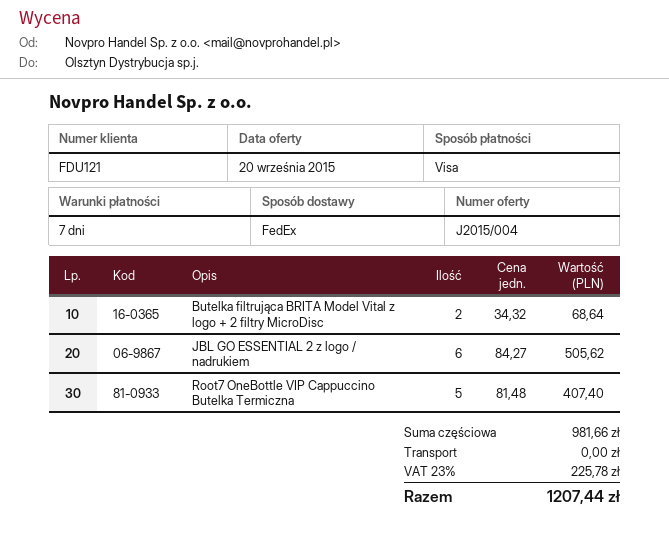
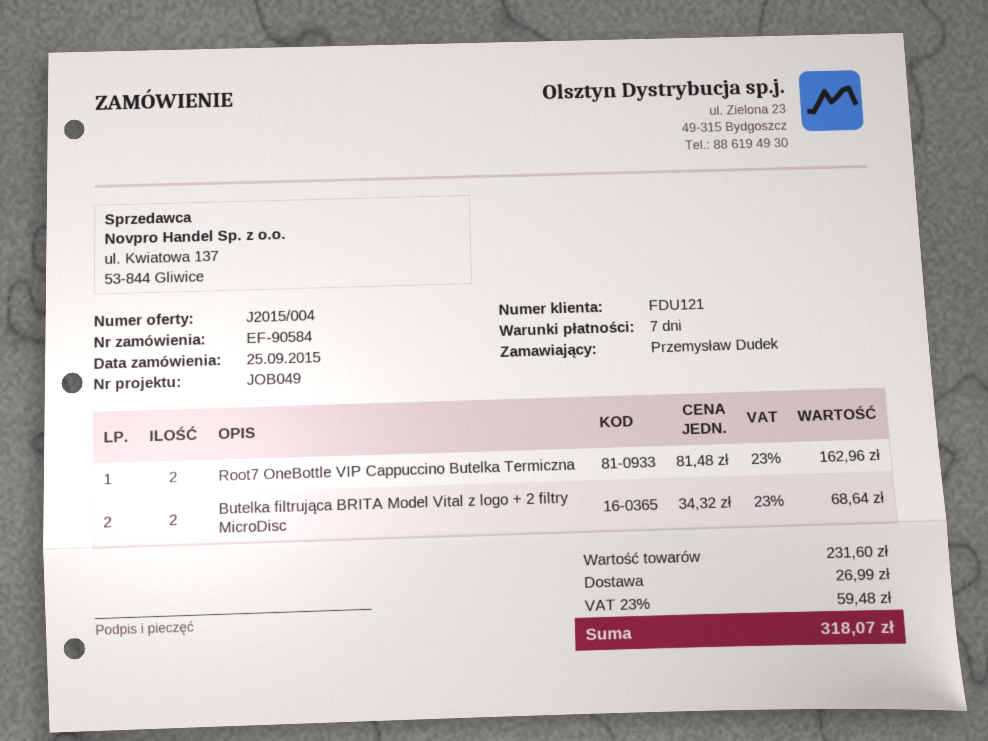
JBL GO ESSENTIAL 2 z logo / nadrukiem: 6 x 84.27 = 505.62 -> none
Root7 OneBottle VIP Cappuccino Butelka Termiczna: 5 x 81.48 = 407.40 -> 2 x 81.48 = 162.96
subtotal: 981.66 -> 231.60
shipping: 0.00 -> 26.99
tax: 23% = 225.78 -> 23% = 59.48
total: 1207.44 -> 318.07

